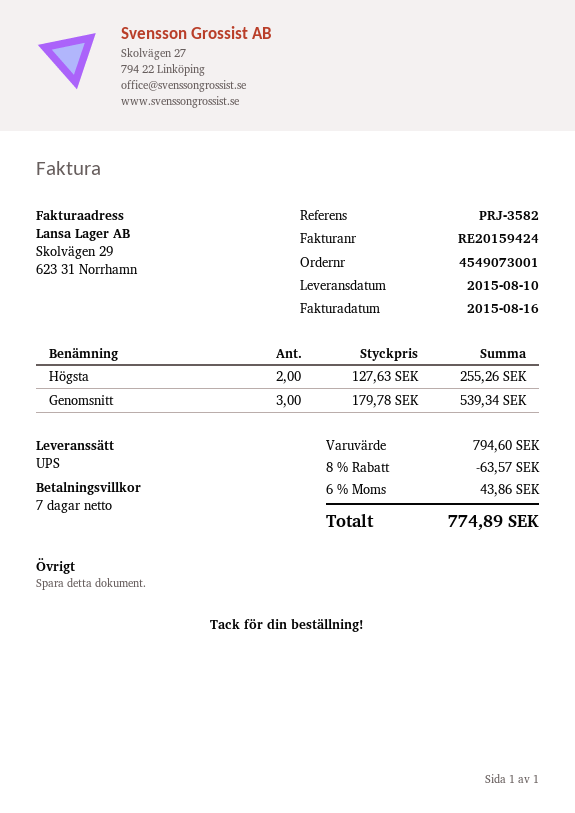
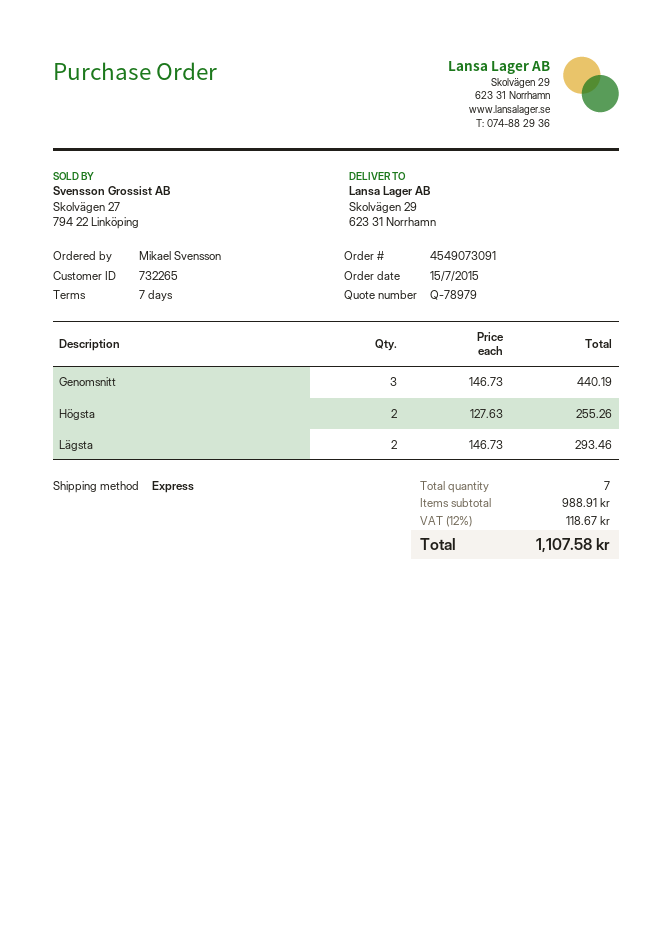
order number: 4549073001 -> 4549073091
shipping method: UPS -> express
Genomsnitt: 3 x 179.78 = 539.34 -> 3 x 146.73 = 440.19
Lägsta: none -> 2 x 146.73 = 293.46
subtotal: 794.60 -> 988.91
discount: 8% = 63.57 -> none
tax: 6% = 43.86 -> 12% = 118.67
total: 774.89 -> 1107.58

